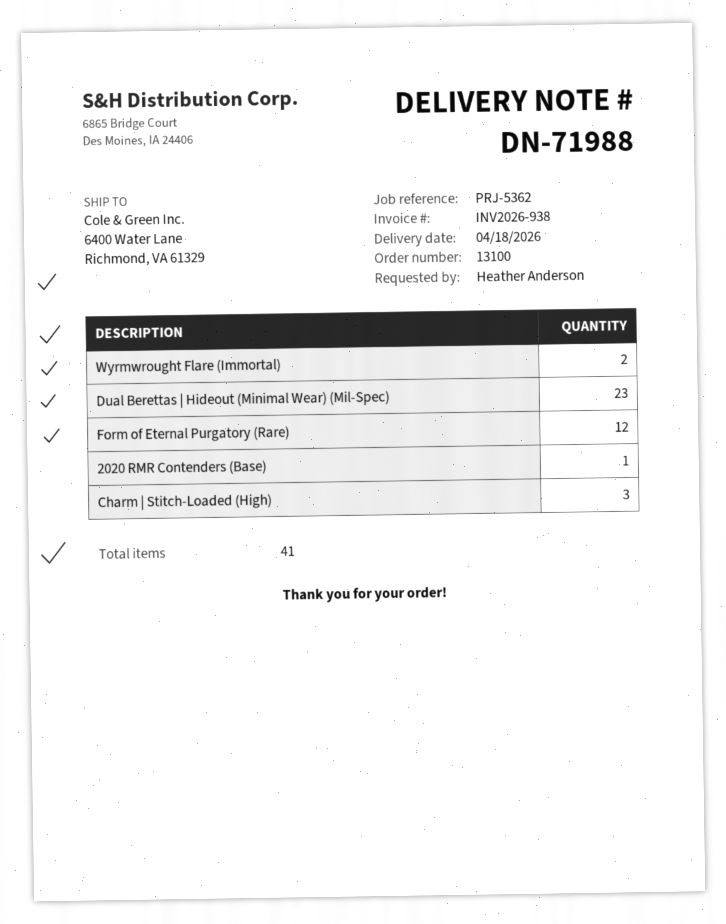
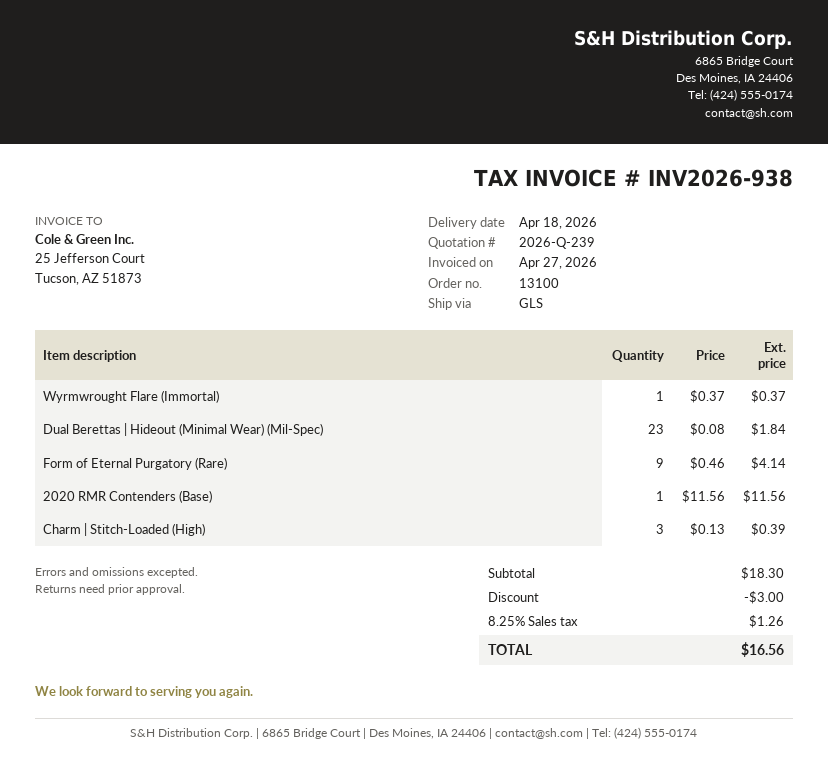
Wyrmwrought Flare (Immortal): 2 -> 1
Form of Eternal Purgatory (Rare): 12 -> 9

